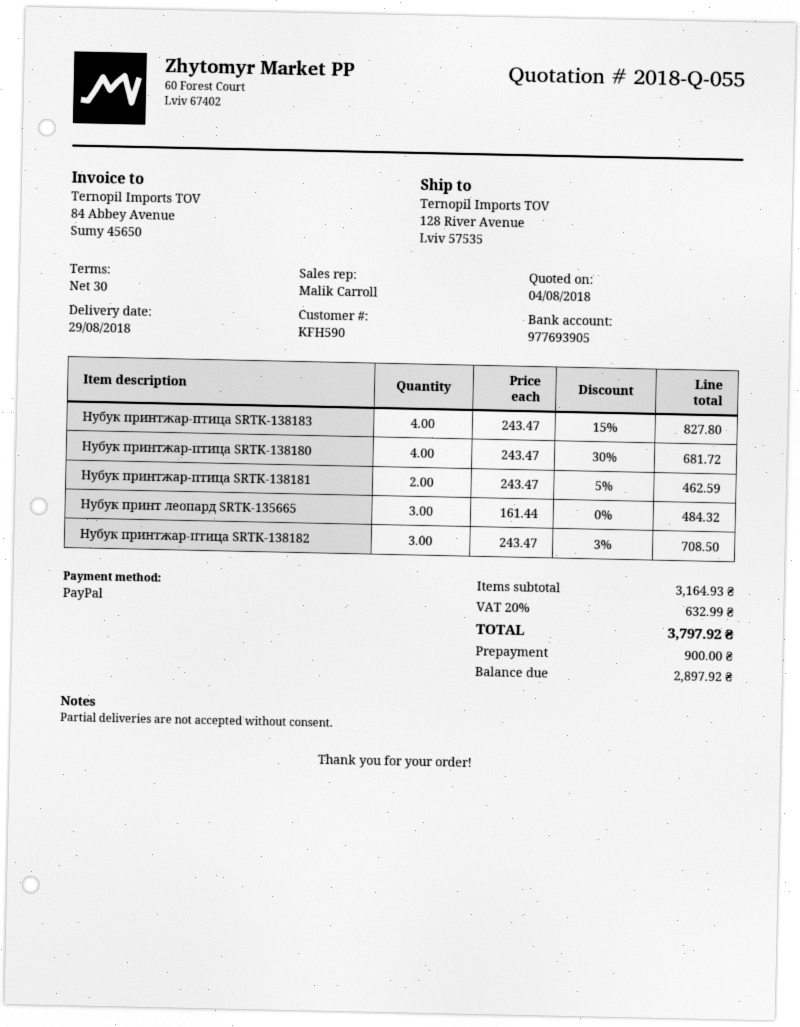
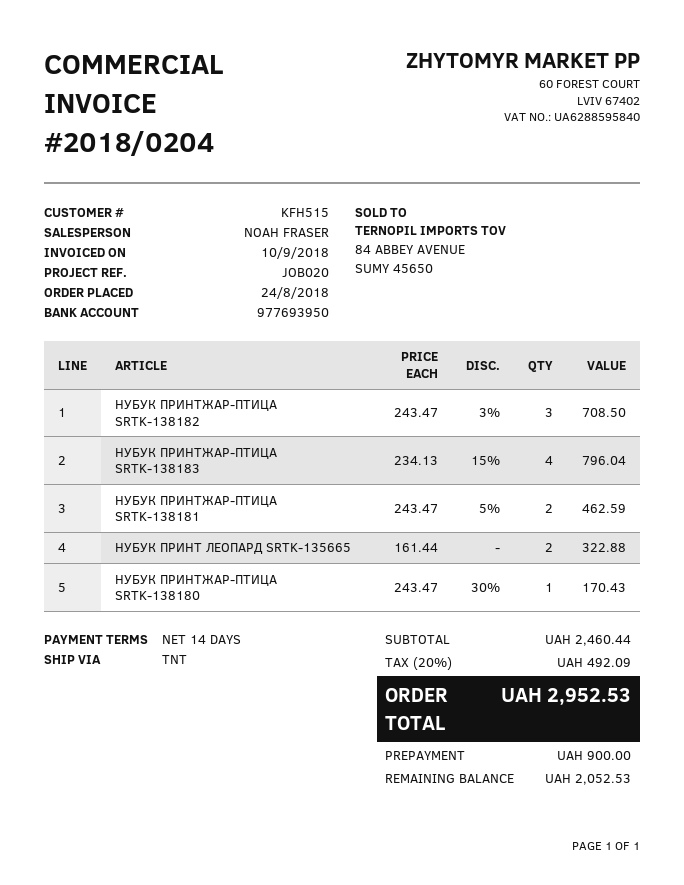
payment terms: 30 days -> 14 days
customer number: KFH590 -> KFH515
sales rep: Malik Carroll -> NOAH FRASER
bank account: 977693905 -> 977693950
Нубук принтжар-птица SRTK-138183: 4 x 243.47 - 15% = 827.80 -> 4 x 234.13 - 15% = 796.04
Нубук принтжар-птица SRTK-138180: 4 x 243.47 - 30% = 681.72 -> 1 x 243.47 - 30% = 170.43
Нубук принт леопард SRTK-135665: 3 x 161.44 = 484.32 -> 2 x 161.44 = 322.88
subtotal: 3164.93 -> 2460.44
tax: 20% = 632.99 -> 20% = 492.09
total: 3797.92 -> 2952.53
balance: 2897.92 -> 2052.53

